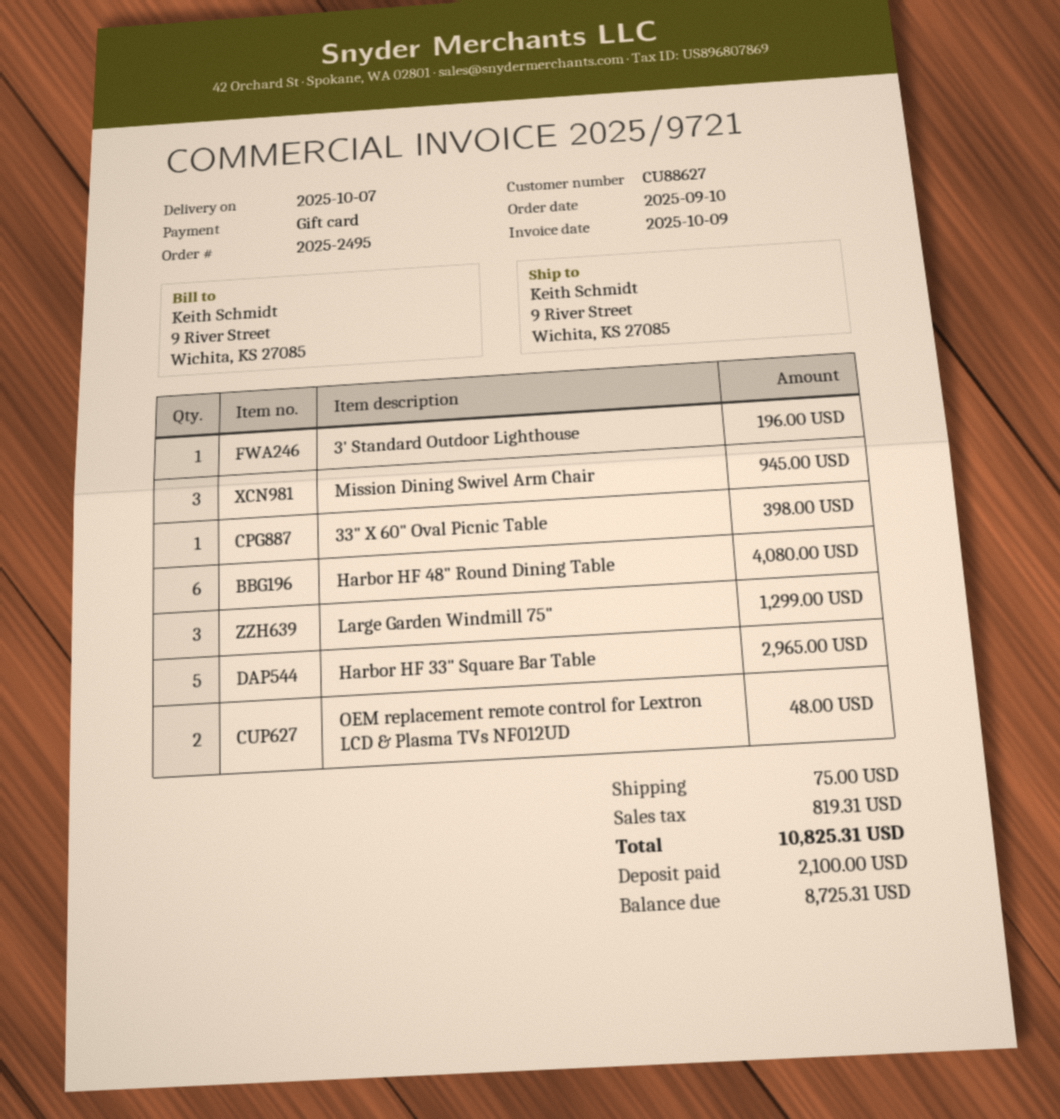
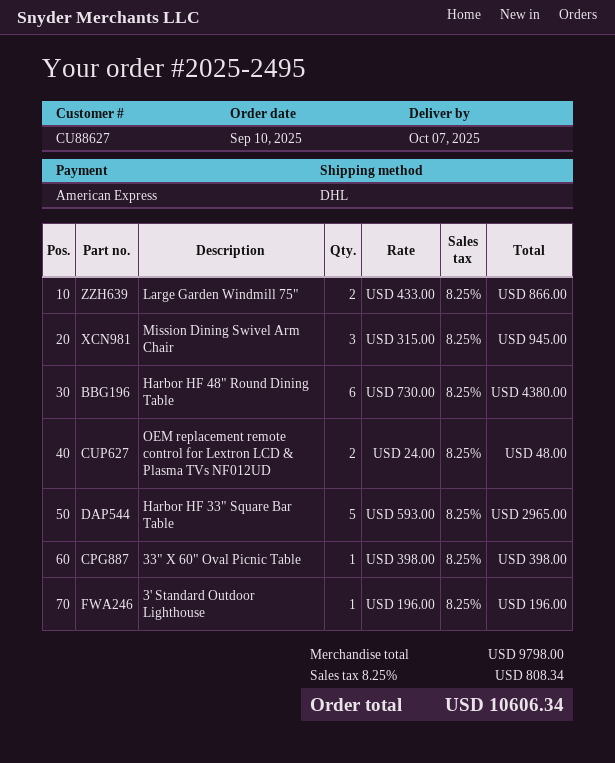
payment method: gift card -> American Express
Harbor HF 48" Round Dining Table: 6 for 4080.00 -> 6 for 4380.00
Large Garden Windmill 75": 3 for 1299.00 -> 2 for 866.00
shipping: 75.00 -> none
tax: 819.31 -> 808.34
total: 10825.31 -> 10606.34

